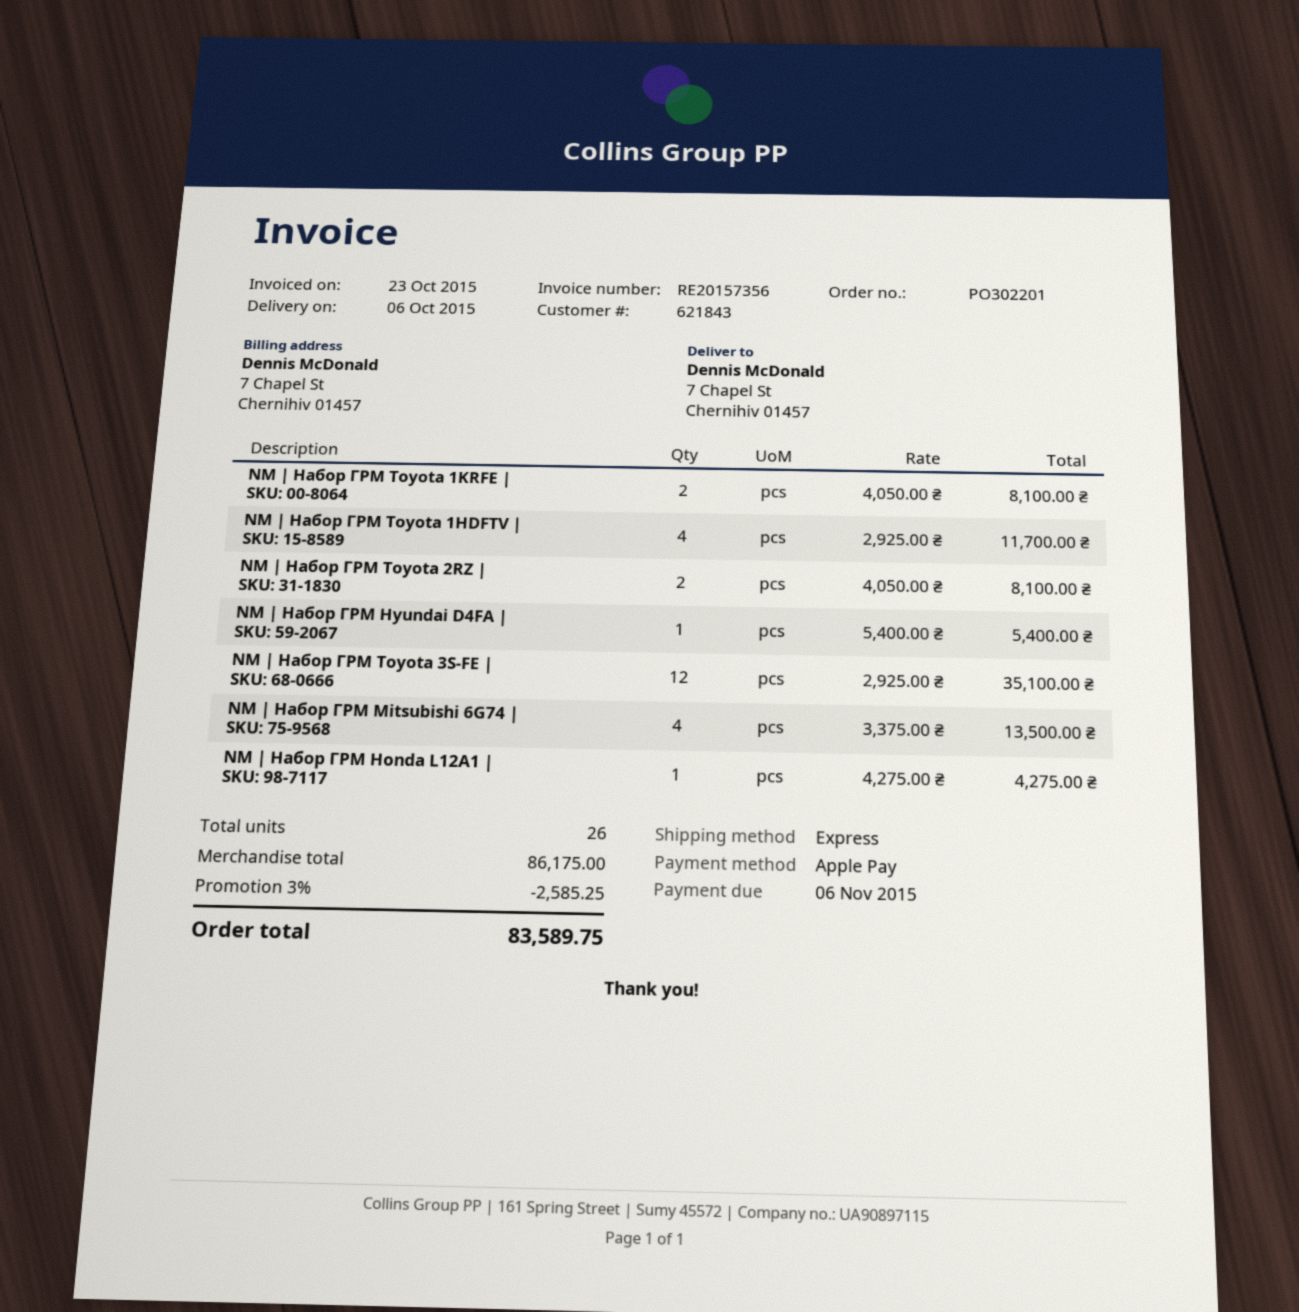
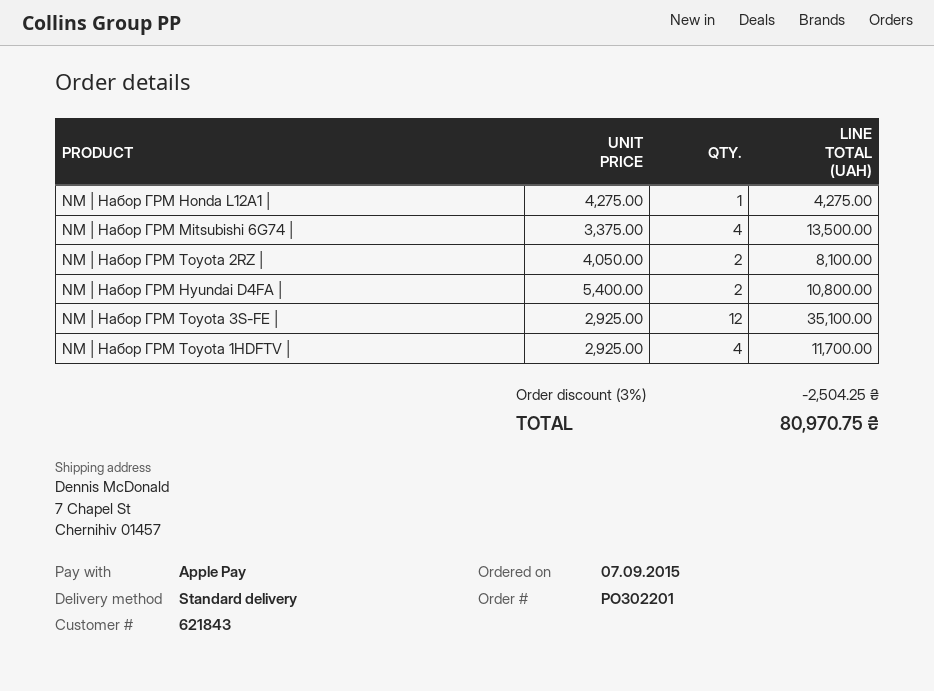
shipping method: express -> standard
NM | Набор ГРМ Toyota 1KRFE |: 2 x 4050.00 = 8100.00 -> none
NM | Набор ГРМ Hyundai D4FA |: 1 x 5400.00 = 5400.00 -> 2 x 5400.00 = 10800.00
discount: 3% = 2585.25 -> 3% = 2504.25
total: 83589.75 -> 80970.75

